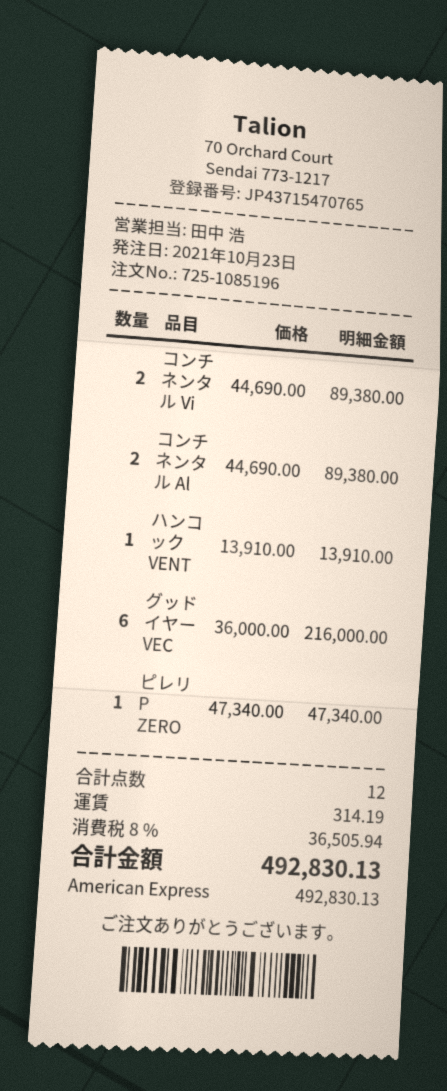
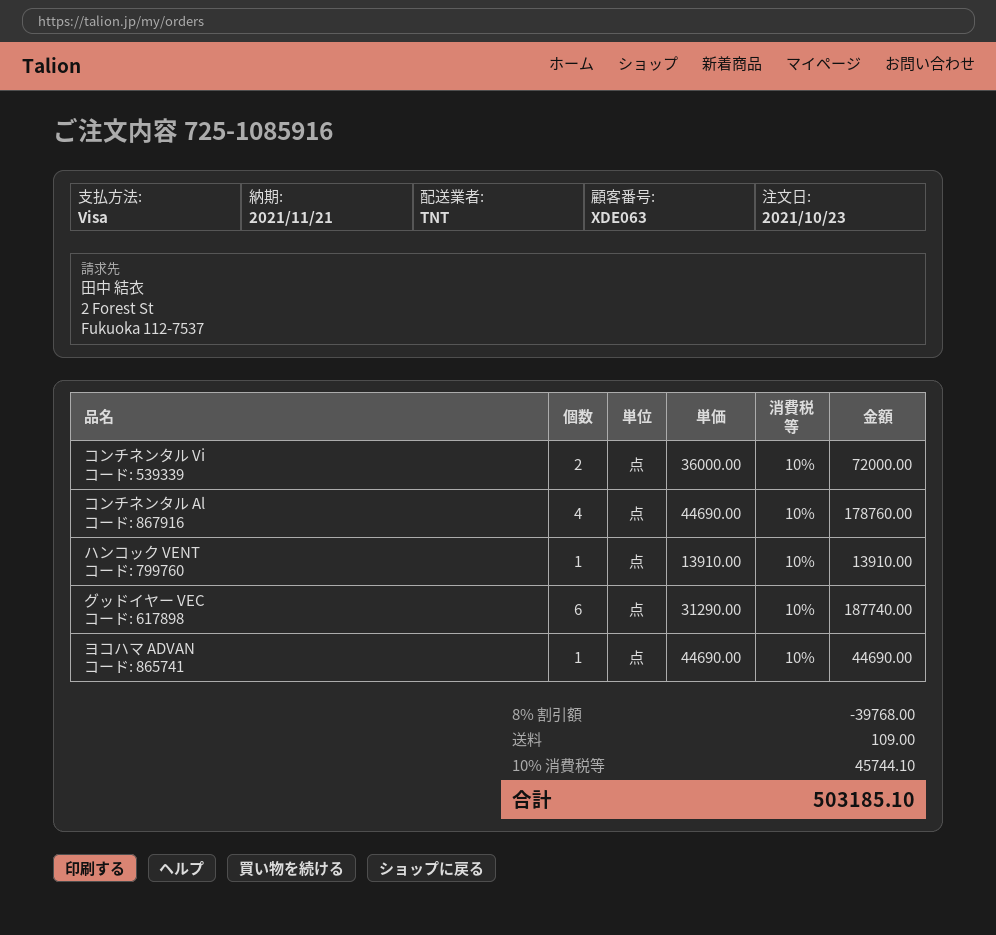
order number: 725-1085196 -> 725-1085916
payment method: American Express -> Visa
コンチネンタル Vi: 2 x 44690.00 = 89380.00 -> 2 x 36000.00 = 72000.00
コンチネンタル Al: 2 x 44690.00 = 89380.00 -> 4 x 44690.00 = 178760.00
グッドイヤー VEC: 6 x 36000.00 = 216000.00 -> 6 x 31290.00 = 187740.00
ピレリ P ZERO: 1 x 47340.00 = 47340.00 -> none
ヨコハマ ADVAN: none -> 1 x 44690.00 = 44690.00
discount: none -> 8% = 39768.00
shipping: 314.19 -> 109.00
tax: 8% = 36505.94 -> 10% = 45744.10
total: 492830.13 -> 503185.10

